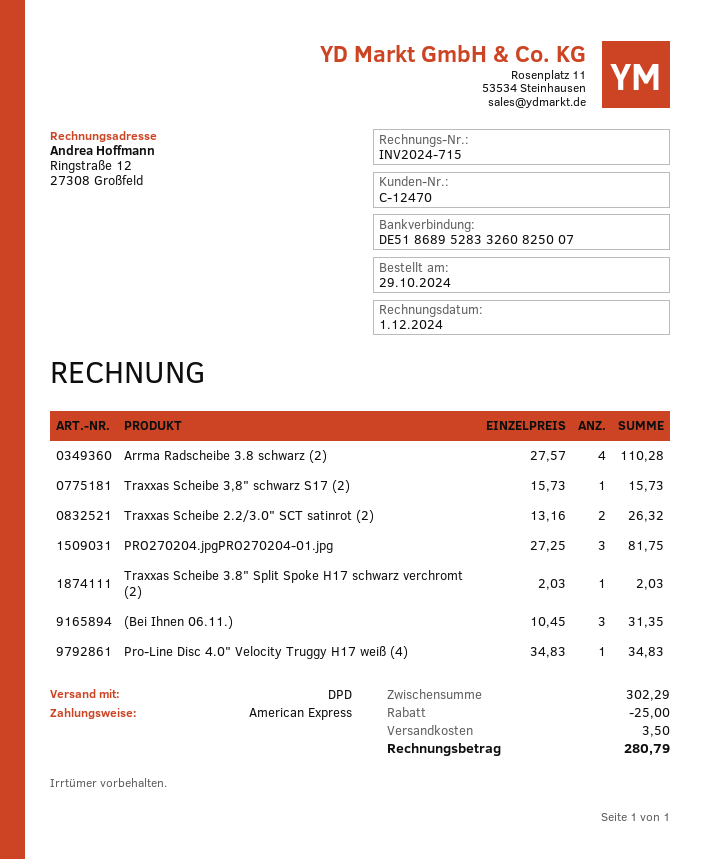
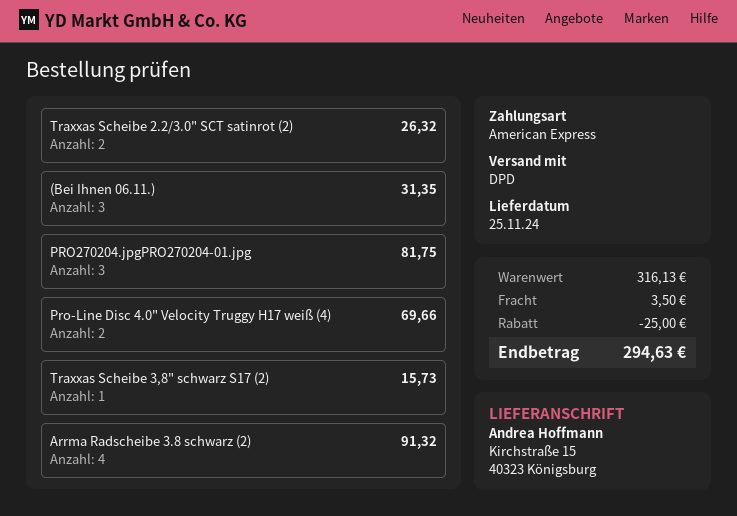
Arrma Radscheibe 3.8 schwarz (2): 4 for 110.28 -> 4 for 91.32
Traxxas Scheibe 3.8" Split Spoke H17 schwarz verchromt (2): 1 for 2.03 -> none
Pro-Line Disc 4.0" Velocity Truggy H17 weiß (4): 1 for 34.83 -> 2 for 69.66
subtotal: 302.29 -> 316.13
total: 280.79 -> 294.63

